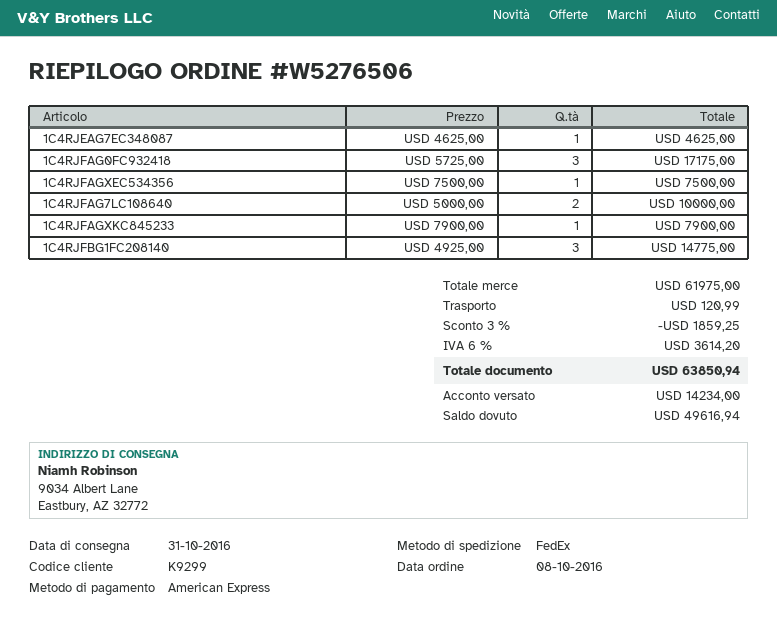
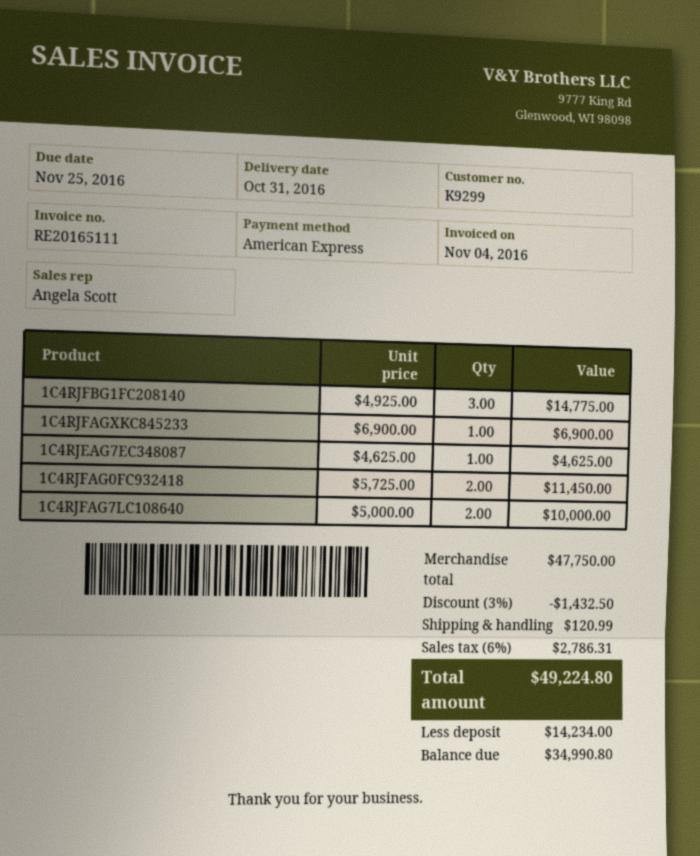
1C4RJFAG0FC932418: 3 x 5725.00 = 17175.00 -> 2 x 5725.00 = 11450.00
1C4RJFAGXEC534356: 1 x 7500.00 = 7500.00 -> none
1C4RJFAGXKC845233: 1 x 7900.00 = 7900.00 -> 1 x 6900.00 = 6900.00
subtotal: 61975.00 -> 47750.00
discount: 3% = 1859.25 -> 3% = 1432.50
tax: 6% = 3614.20 -> 6% = 2786.31
total: 63850.94 -> 49224.80
balance: 49616.94 -> 34990.80

